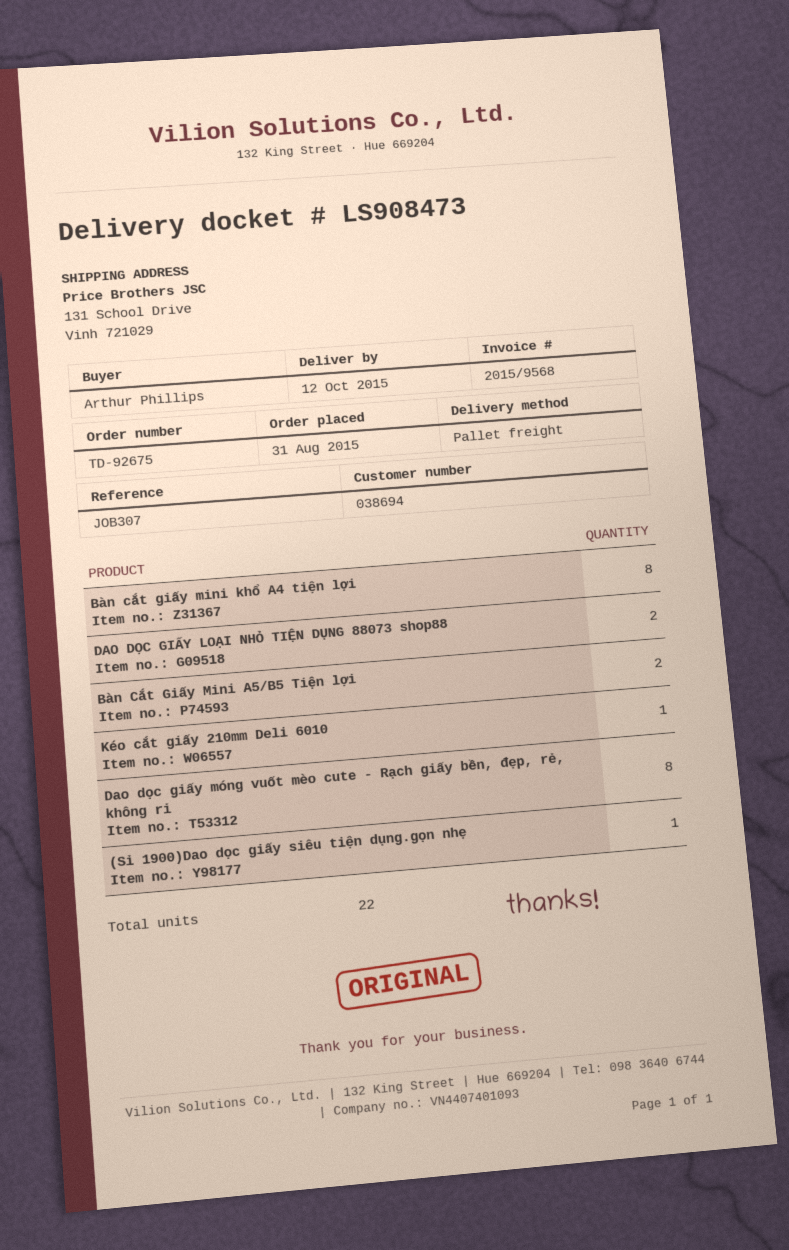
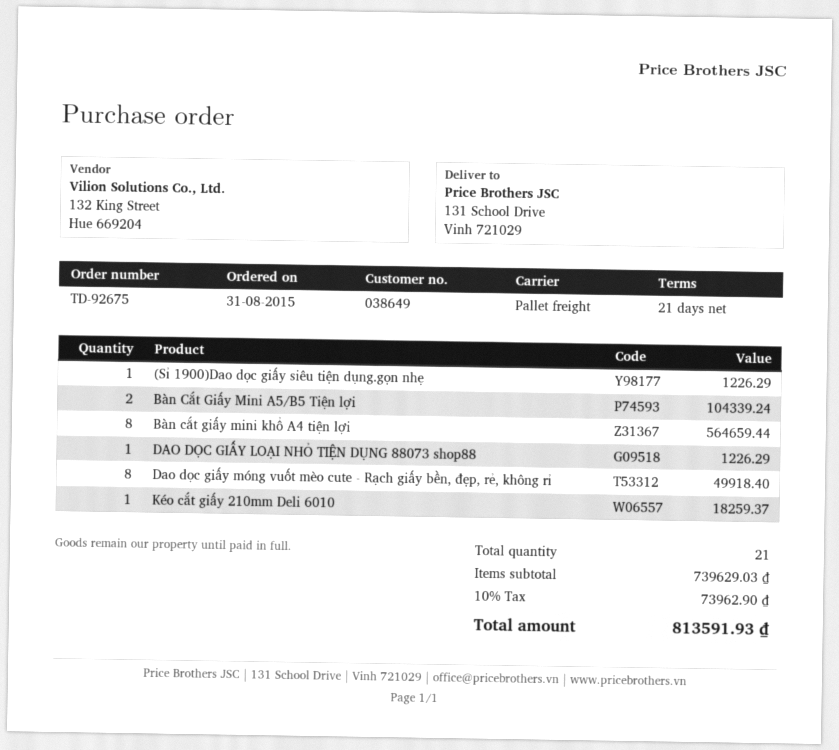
customer number: 038694 -> 038649
DAO DỌC GIẤY LOẠI NHỎ TIỆN DỤNG 88073 shop88: 2 -> 1
total quantity: 22 -> 21

